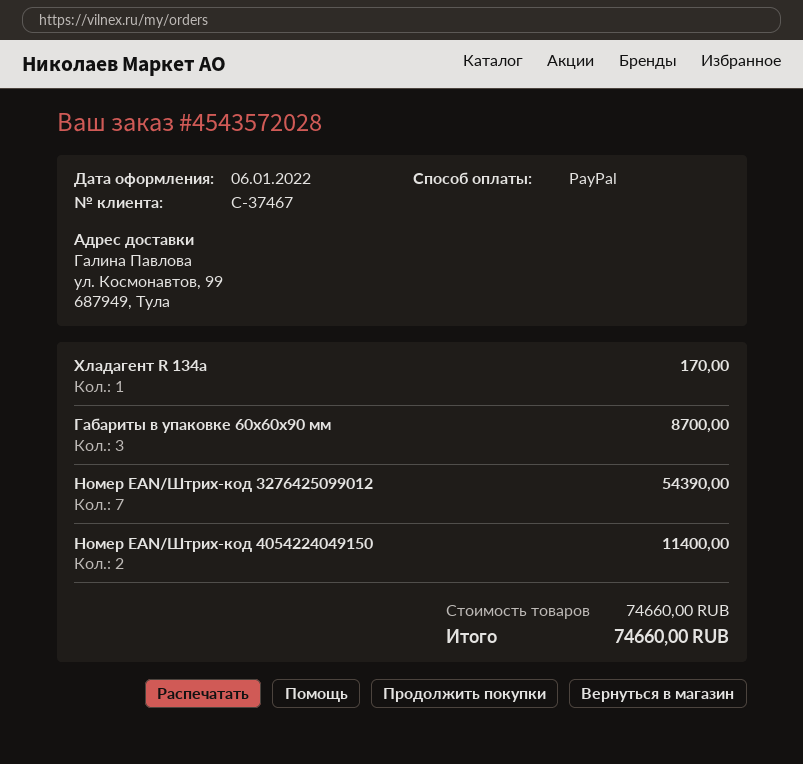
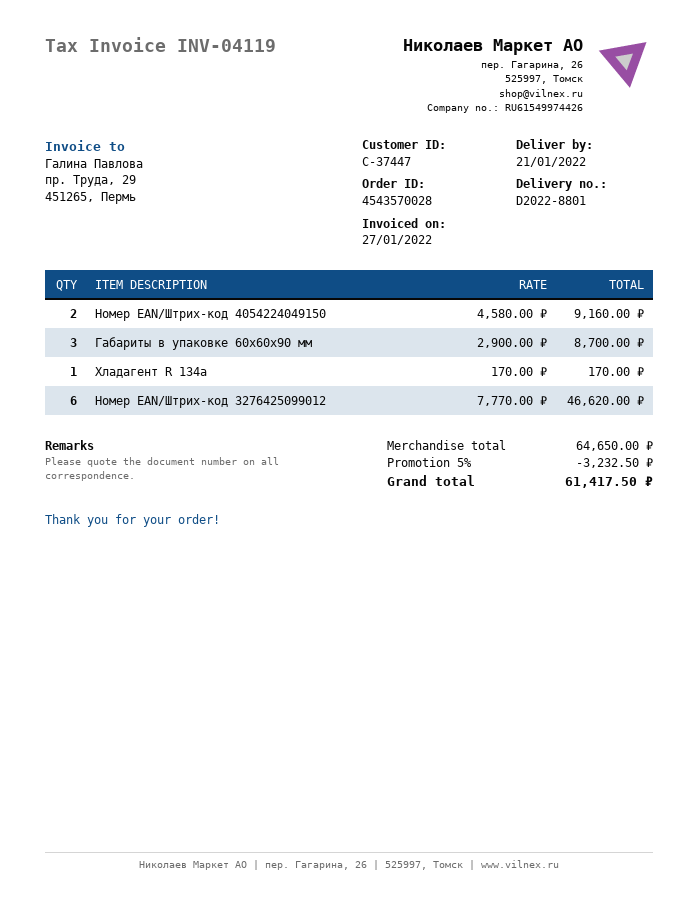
order number: 4543572028 -> 4543570028
customer number: C-37467 -> C-37447
Номер EAN/Штрих-код 3276425099012: 7 for 54390.00 -> 6 for 46620.00
Номер EAN/Штрих-код 4054224049150: 2 for 11400.00 -> 2 for 9160.00
subtotal: 74660.00 -> 64650.00
discount: none -> 5% = 3232.50
total: 74660.00 -> 61417.50

